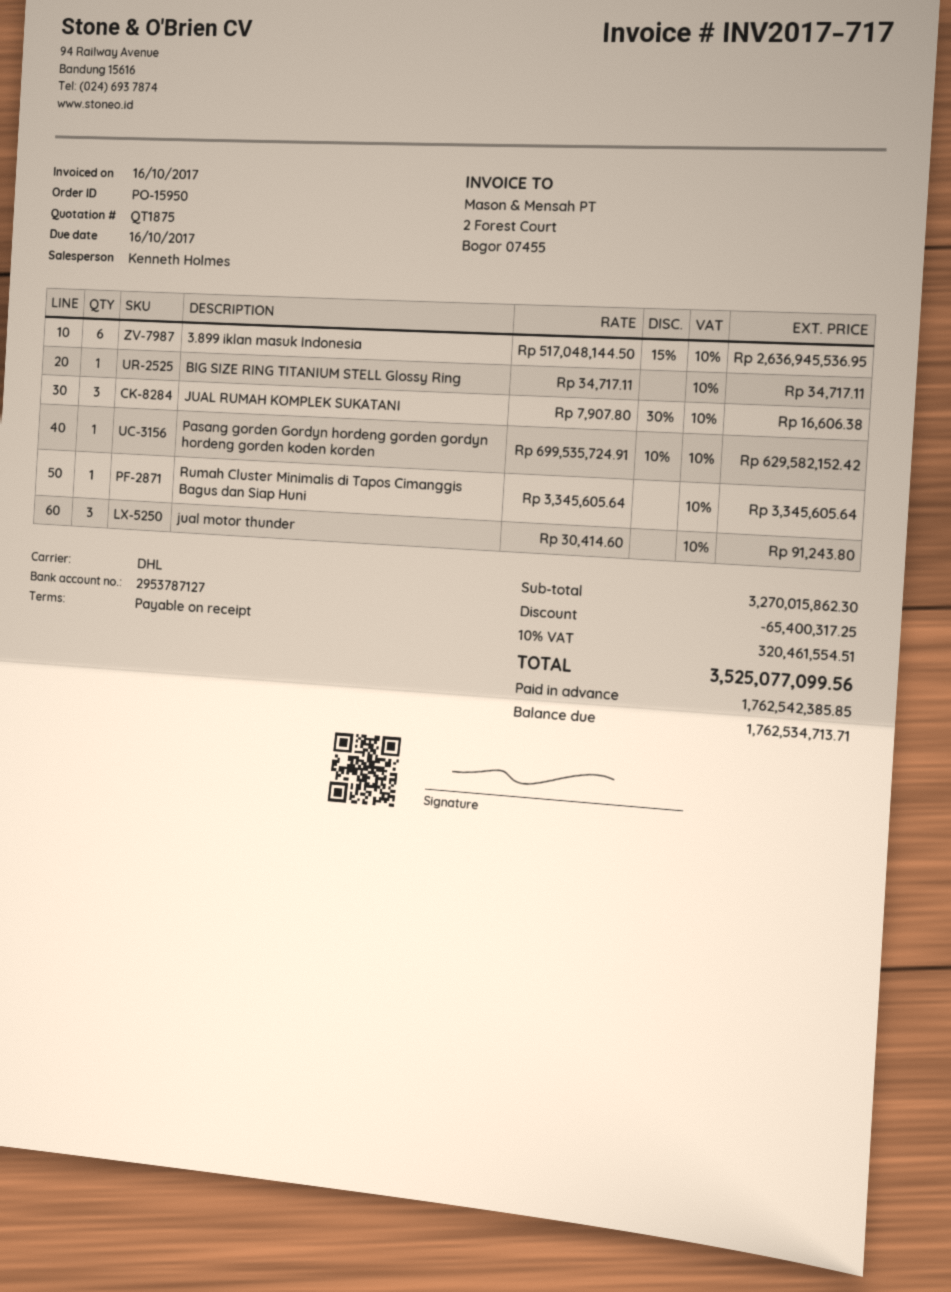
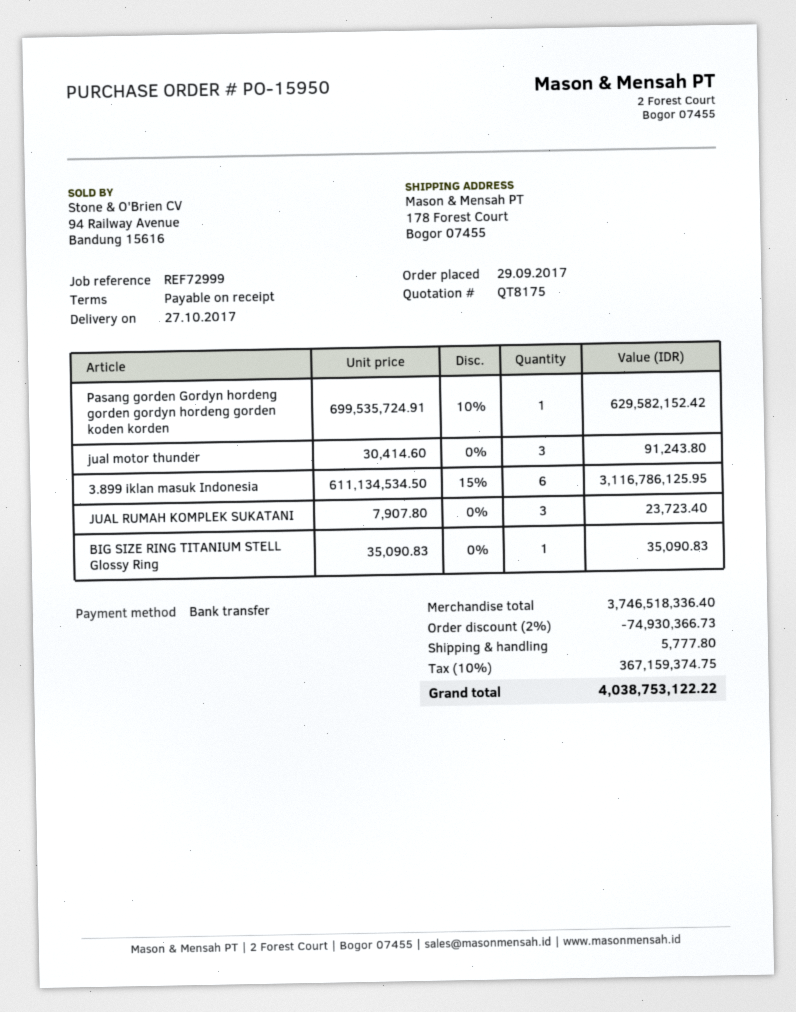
quote number: QT1875 -> QT8175
3.899 iklan masuk Indonesia: 6 x 517048144.50 - 15% = 2636945536.95 -> 6 x 611134534.50 - 15% = 3116786125.95
BIG SIZE RING TITANIUM STELL Glossy Ring: 1 x 34717.11 = 34717.11 -> 1 x 35090.83 = 35090.83
JUAL RUMAH KOMPLEK SUKATANI: 3 x 7907.80 - 30% = 16606.38 -> 3 x 7907.80 = 23723.40
Rumah Cluster Minimalis di Tapos Cimanggis Bagus dan Siap Huni: 1 x 3345605.64 = 3345605.64 -> none
subtotal: 3270015862.30 -> 3746518336.40
discount: 65400317.25 -> 74930366.73
shipping: none -> 5777.80
tax: 10% = 320461554.51 -> 10% = 367159374.75
total: 3525077099.56 -> 4038753122.22

